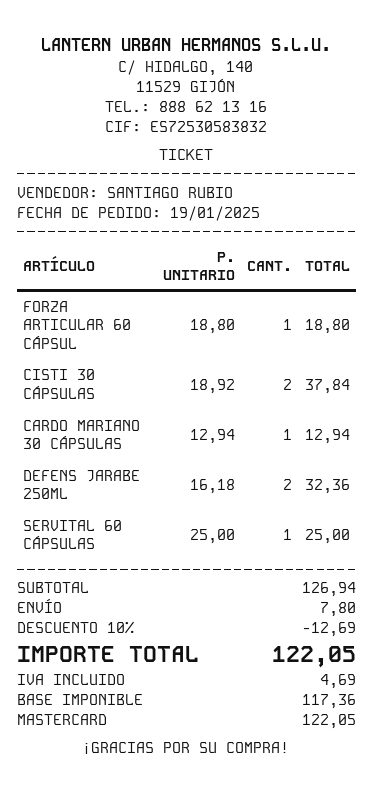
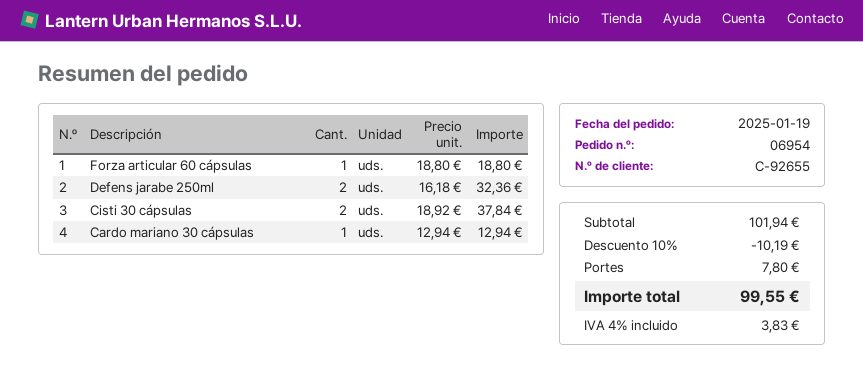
SERVITAL 60 CÁPSULAS: 1 x 25.00 = 25.00 -> none
subtotal: 126.94 -> 101.94
discount: 10% = 12.69 -> 10% = 10.19
tax: 4.69 -> 3.83
total: 122.05 -> 99.55

